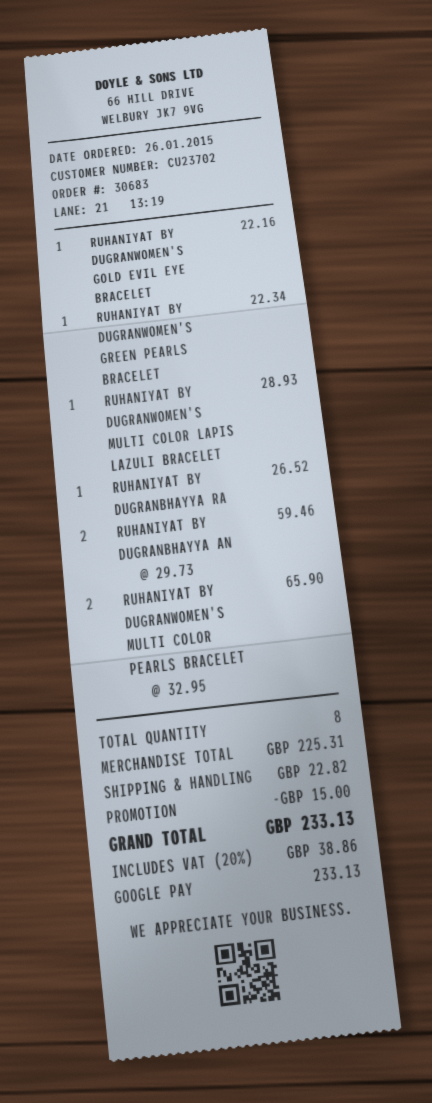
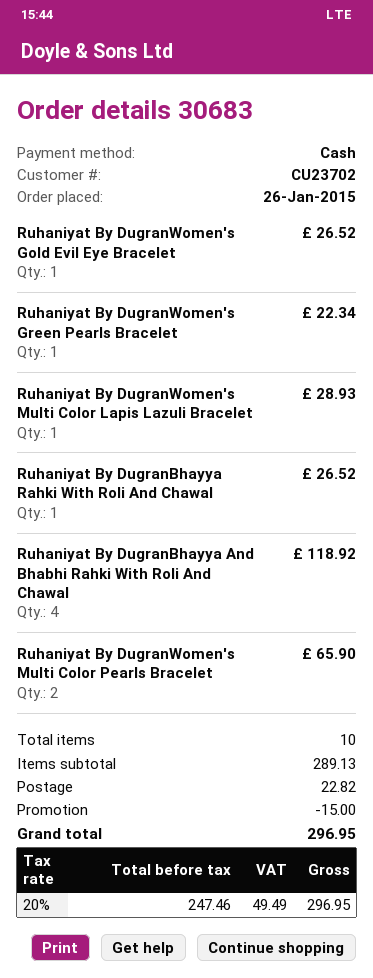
payment method: Google Pay -> cash
RUHANIYAT BY DUGRANWOMEN'S GOLD EVIL EYE BRACELET: 1 for 22.16 -> 1 for 26.52
RUHANIYAT BY DUGRANBHAYYA AN: 2 for 59.46 -> 4 for 118.92
total quantity: 8 -> 10
subtotal: 225.31 -> 289.13
tax: 20% = 38.86 -> 20% = 49.49
total: 233.13 -> 296.95

